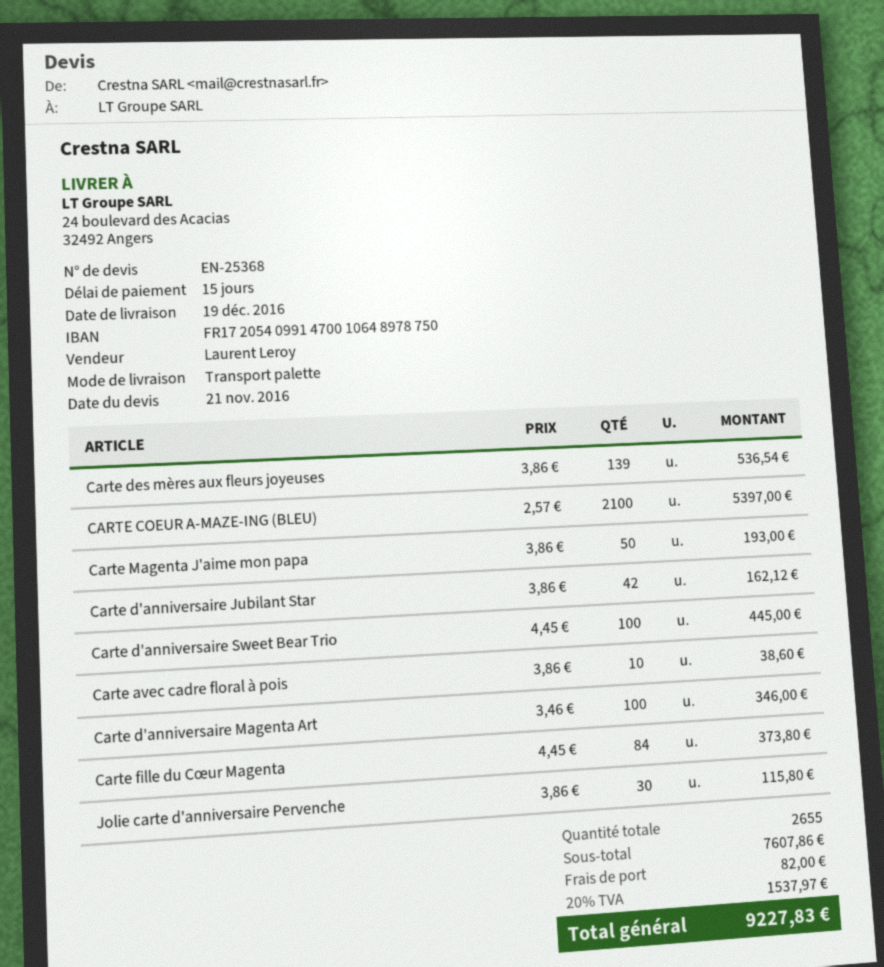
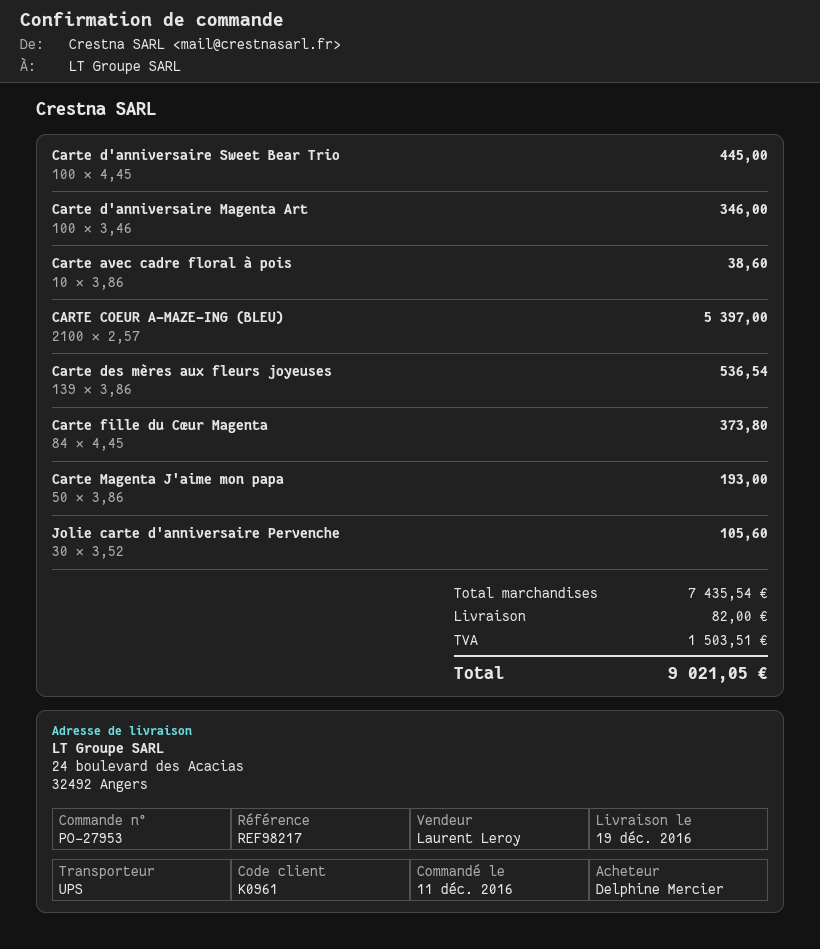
shipping method: pallet freight -> UPS
Carte d'anniversaire Jubilant Star: 42 x 3.86 = 162.12 -> none
Jolie carte d'anniversaire Pervenche: 30 x 3.86 = 115.80 -> 30 x 3.52 = 105.60
subtotal: 7607.86 -> 7435.54
tax: 1537.97 -> 1503.51
total: 9227.83 -> 9021.05

